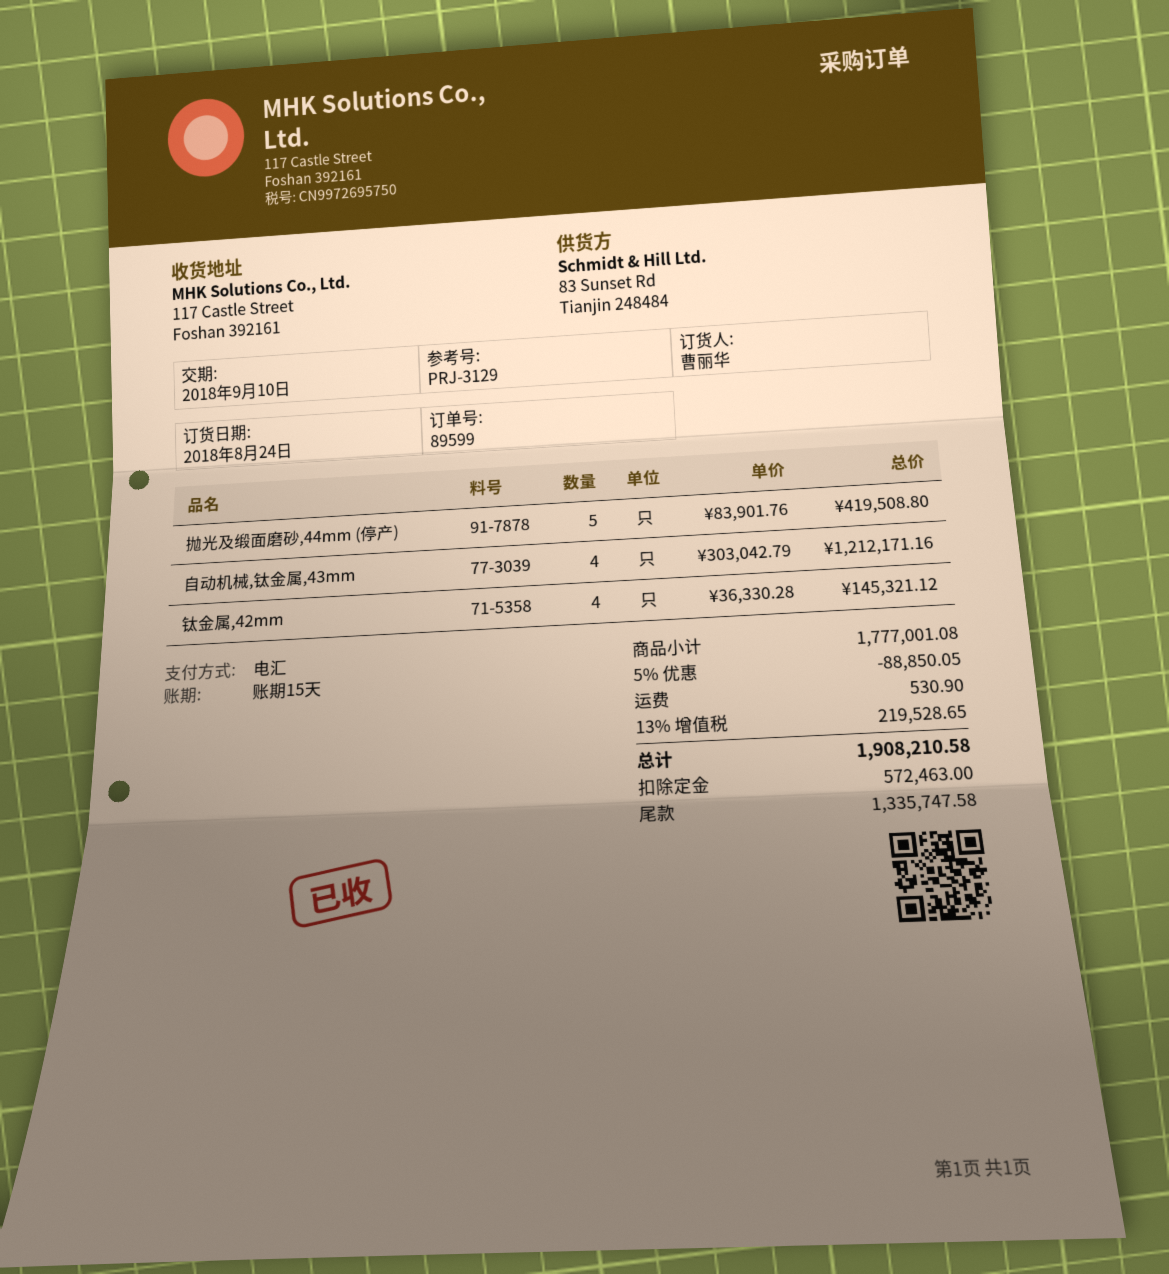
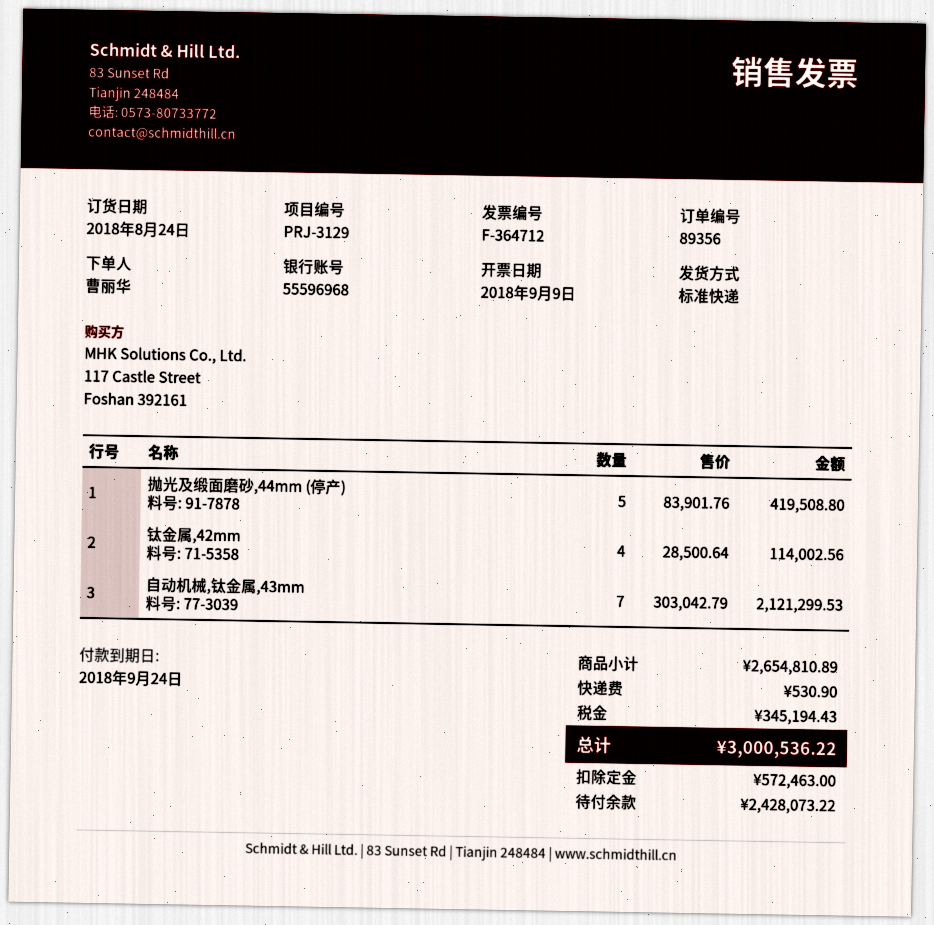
order number: 89599 -> 89356
自动机械,钛金属,43mm: 4 x 303042.79 = 1212171.16 -> 7 x 303042.79 = 2121299.53
钛金属,42mm: 4 x 36330.28 = 145321.12 -> 4 x 28500.64 = 114002.56
subtotal: 1777001.08 -> 2654810.89
discount: 5% = 88850.05 -> none
tax: 219528.65 -> 345194.43
total: 1908210.58 -> 3000536.22
balance: 1335747.58 -> 2428073.22

